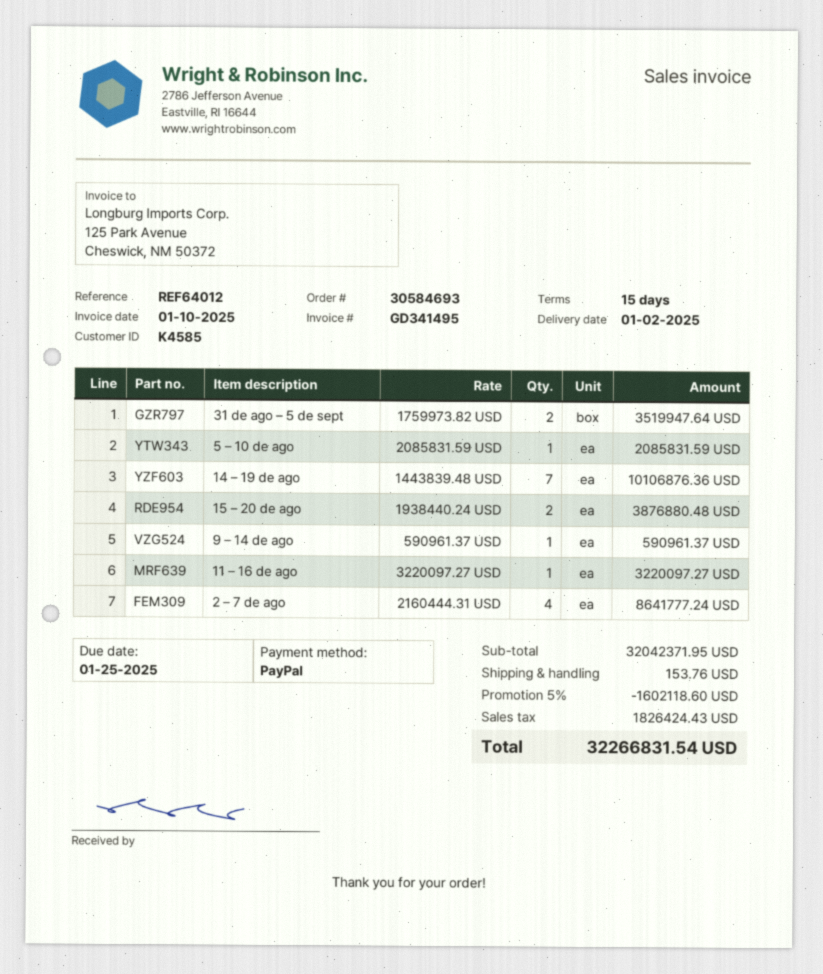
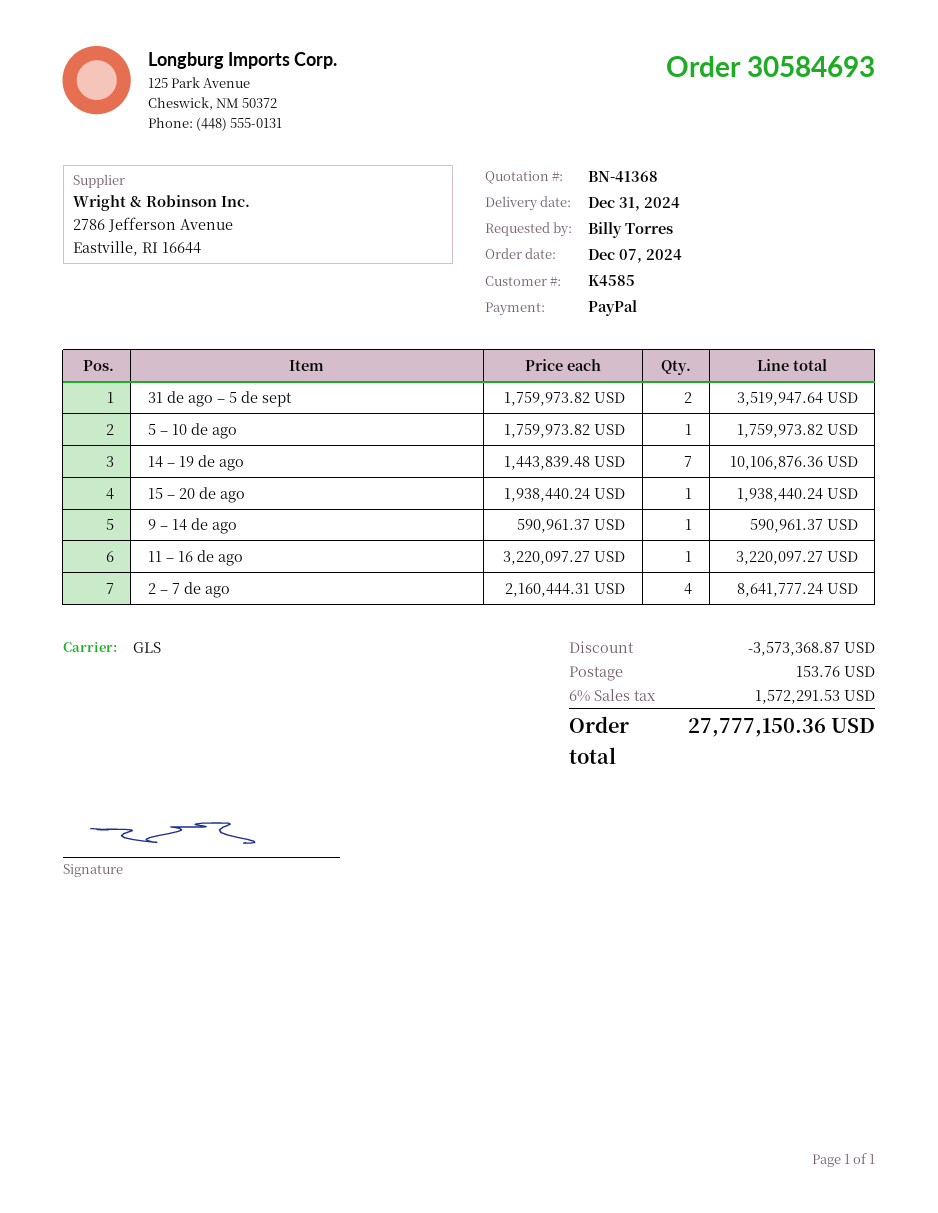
delivery date: 2025-01-02 -> 2024-12-31
5 – 10 de ago: 1 x 2085831.59 = 2085831.59 -> 1 x 1759973.82 = 1759973.82
15 – 20 de ago: 2 x 1938440.24 = 3876880.48 -> 1 x 1938440.24 = 1938440.24
discount: 1602118.60 -> 3573368.87
tax: 1826424.43 -> 1572291.53
total: 32266831.54 -> 27777150.36

